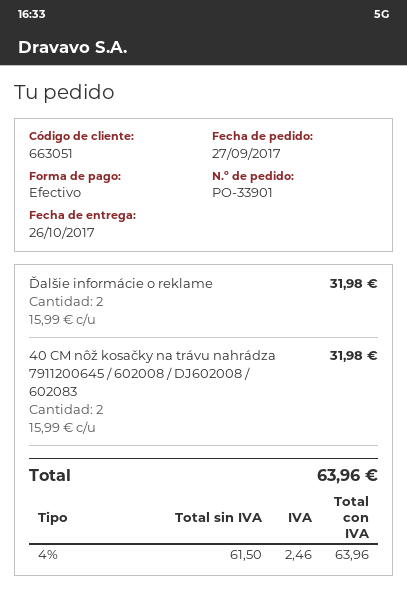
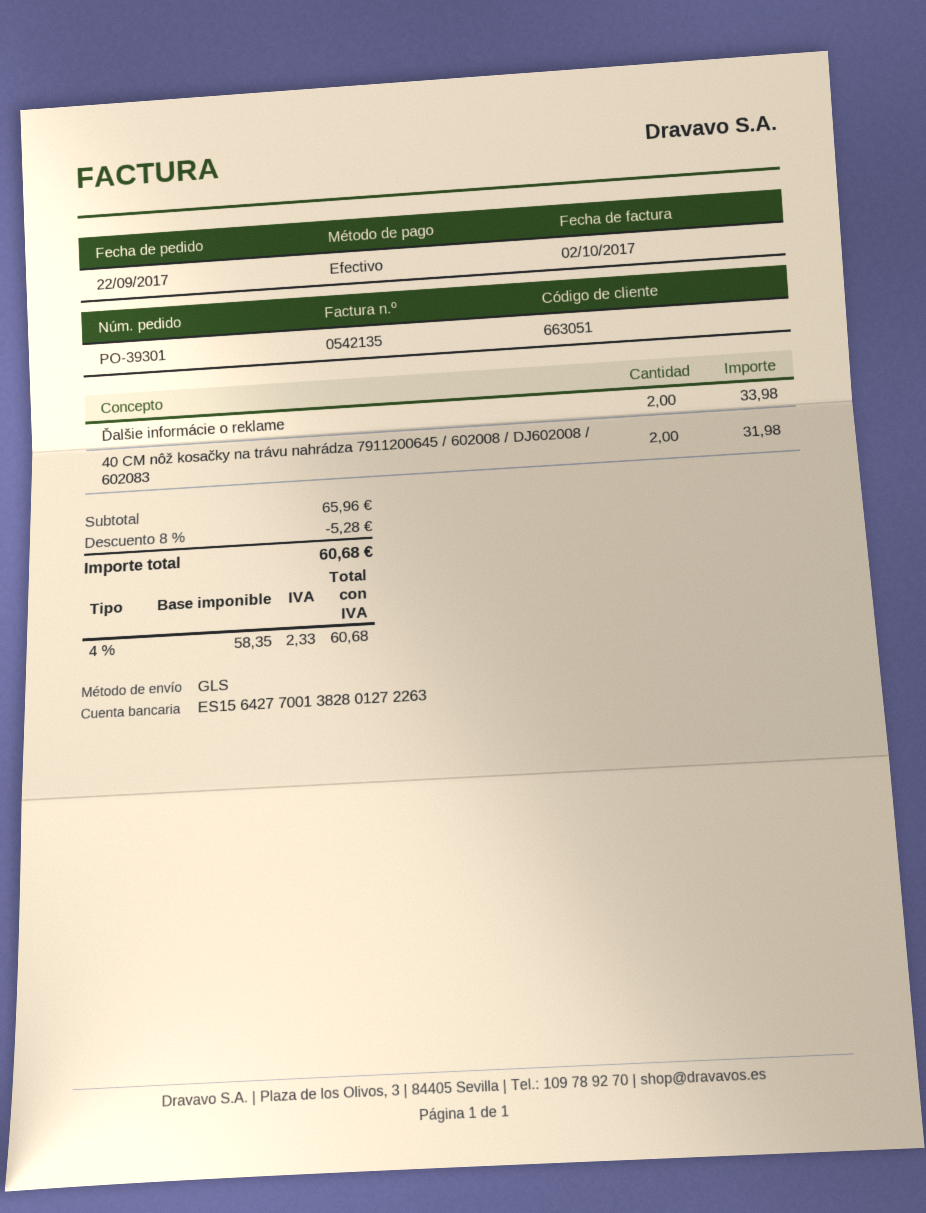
order number: PO-33901 -> PO-39301
order date: 2017-09-27 -> 2017-09-22
Ďalšie informácie o reklame: 2 for 31.98 -> 2 for 33.98
discount: none -> 8% = 5.28
net: 61.50 -> 58.35
tax: 4% = 2.46 -> 4% = 2.33
total: 63.96 -> 60.68

